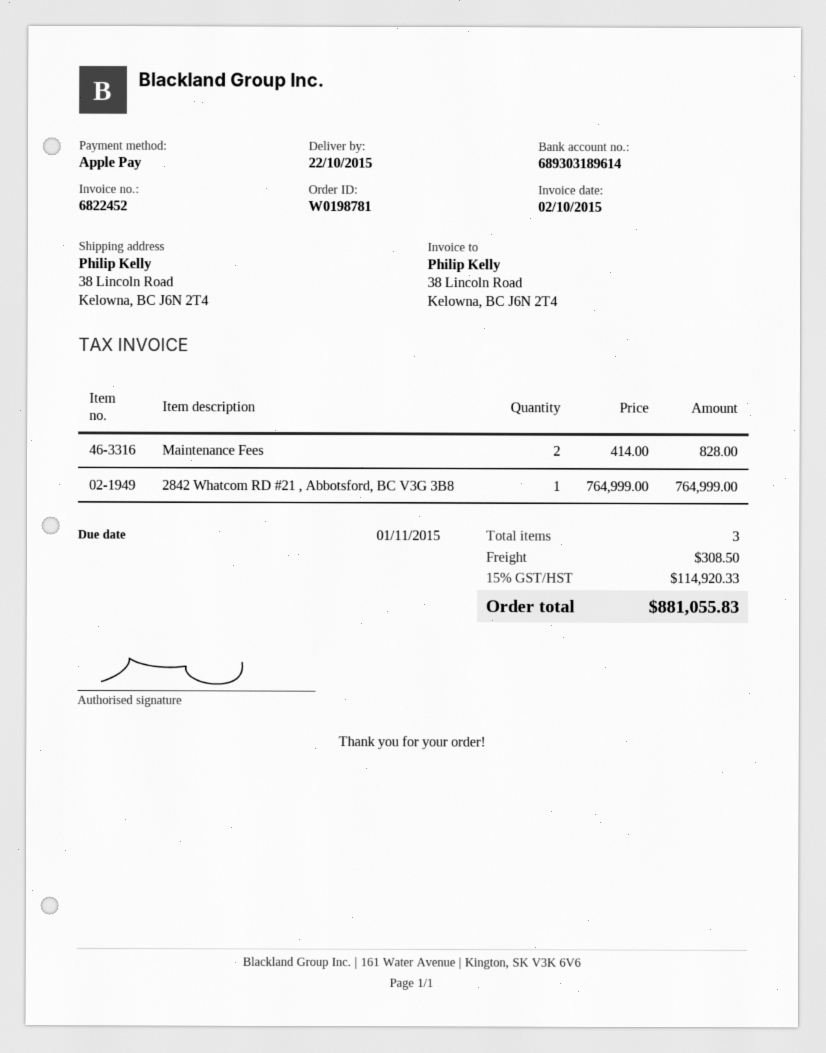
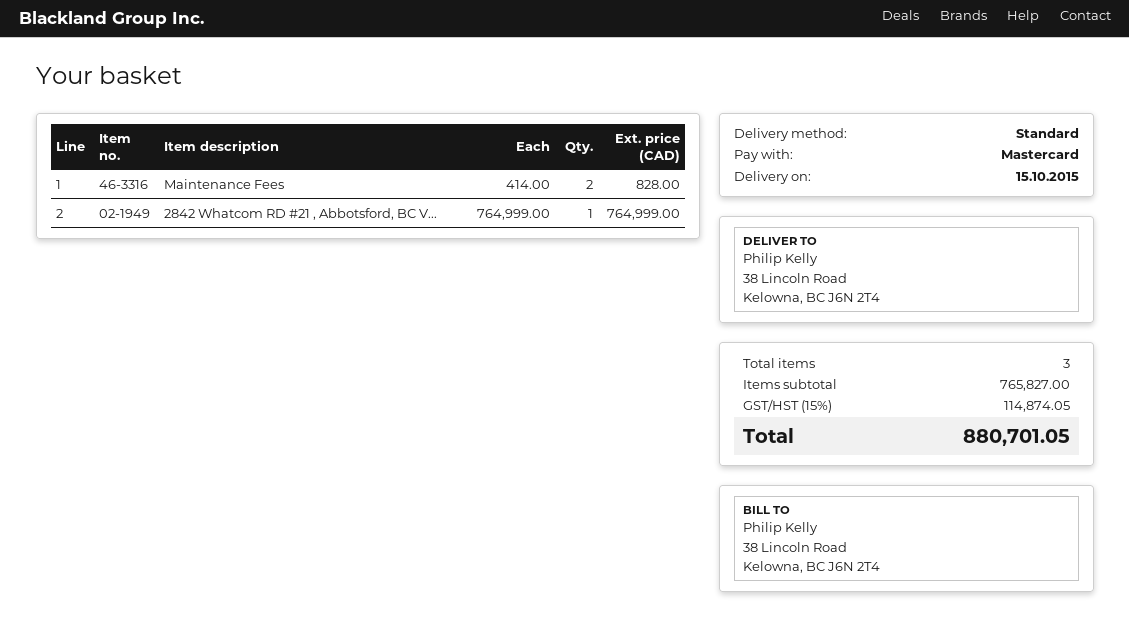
delivery date: 2015-10-22 -> 2015-10-15
payment method: Apple Pay -> Mastercard
shipping: 308.50 -> none
tax: 15% = 114920.33 -> 15% = 114874.05
total: 881055.83 -> 880701.05

